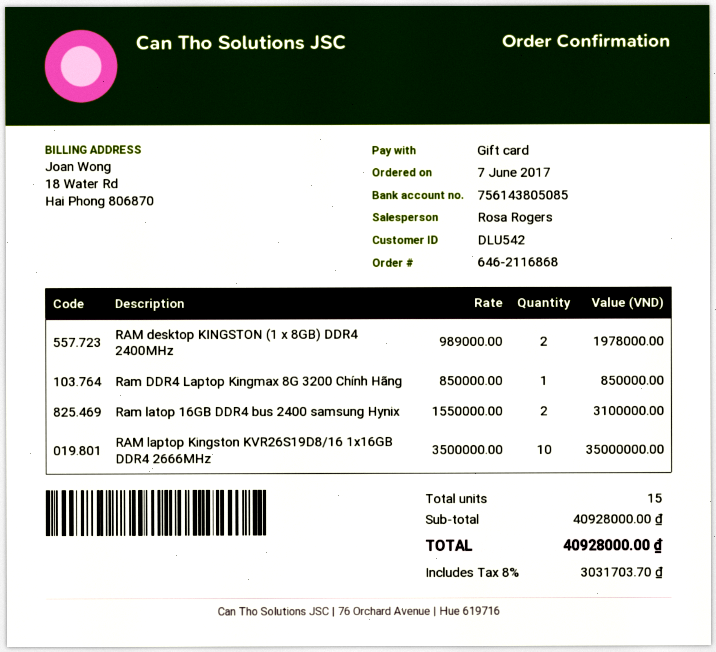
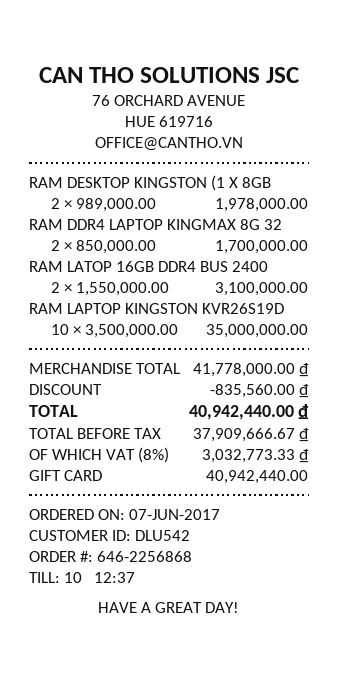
order number: 646-2116868 -> 646-2256868
Ram DDR4 Laptop Kingmax 8G 3200 Chính Hãng: 1 x 850000.00 = 850000.00 -> 2 x 850000.00 = 1700000.00
subtotal: 40928000.00 -> 41778000.00
discount: none -> 835560.00
tax: 8% = 3031703.70 -> 8% = 3032773.33
total: 40928000.00 -> 40942440.00

